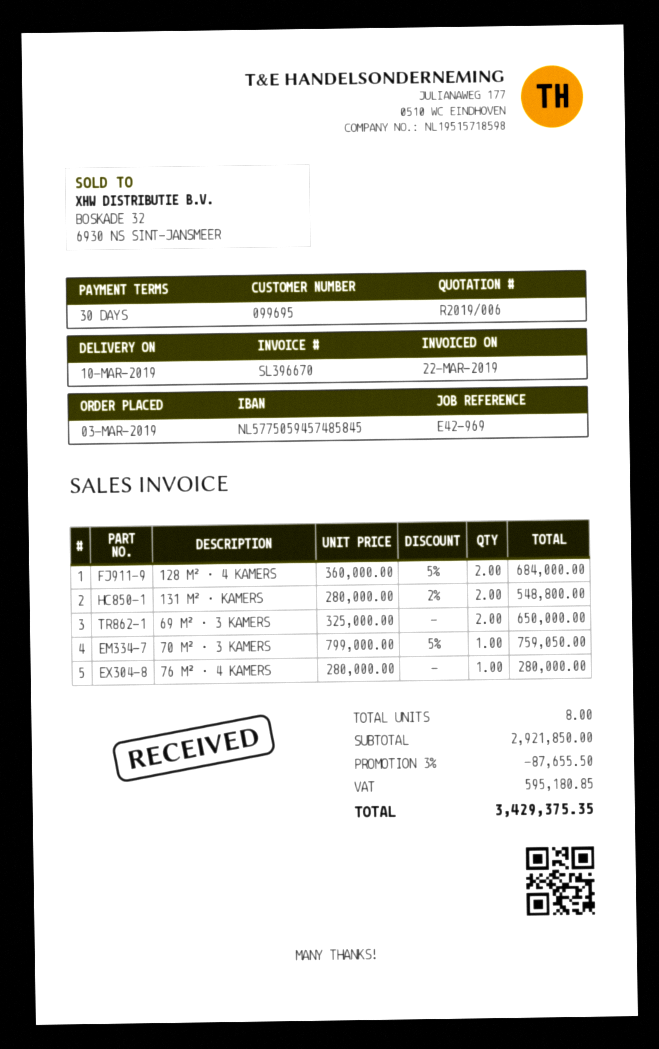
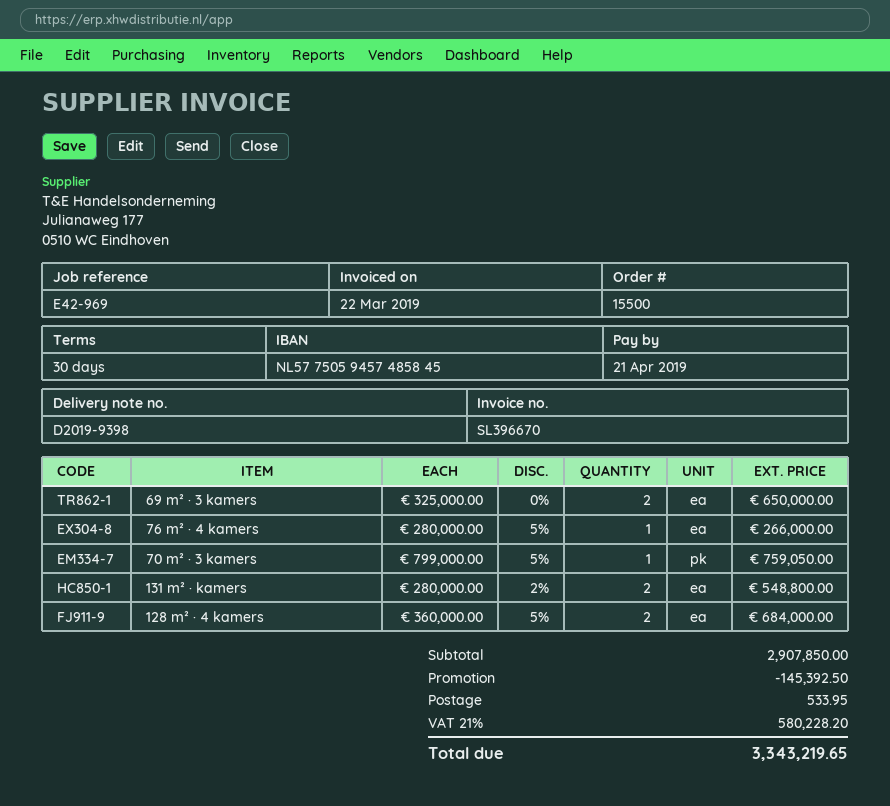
76 M² · 4 KAMERS: 1 x 280000.00 = 280000.00 -> 1 x 280000.00 - 5% = 266000.00
subtotal: 2921850.00 -> 2907850.00
discount: 87655.50 -> 145392.50
shipping: none -> 533.95
tax: 595180.85 -> 580228.20
total: 3429375.35 -> 3343219.65

